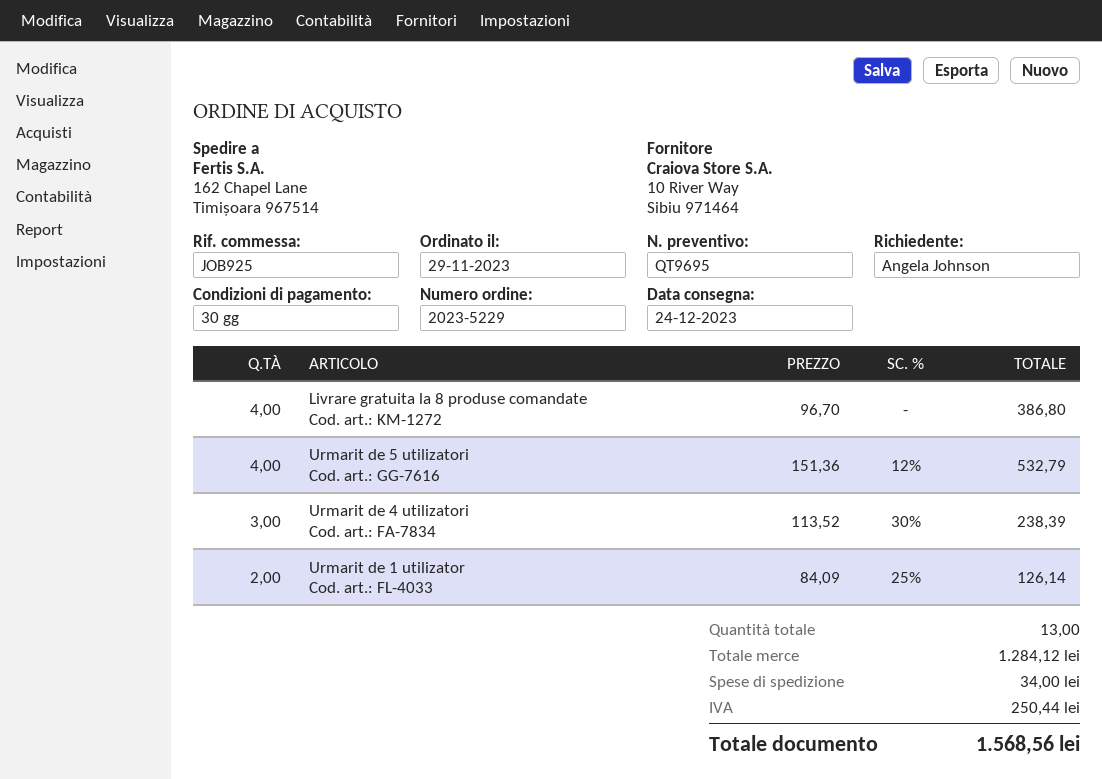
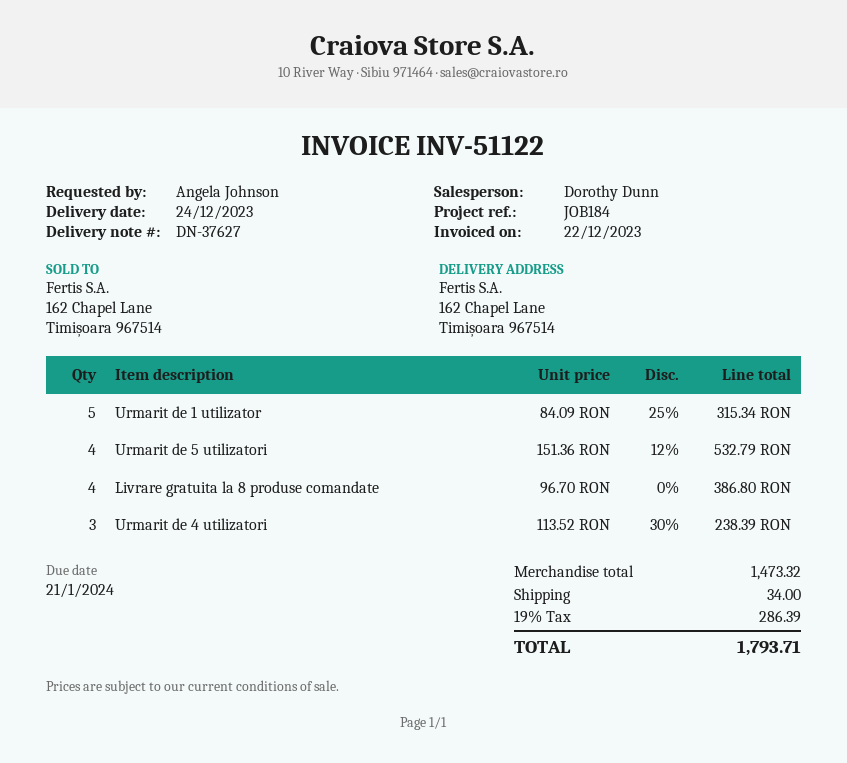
reference: JOB925 -> JOB184
Urmarit de 1 utilizator: 2 x 84.09 - 25% = 126.14 -> 5 x 84.09 - 25% = 315.34
subtotal: 1284.12 -> 1473.32
tax: 250.44 -> 286.39
total: 1568.56 -> 1793.71

